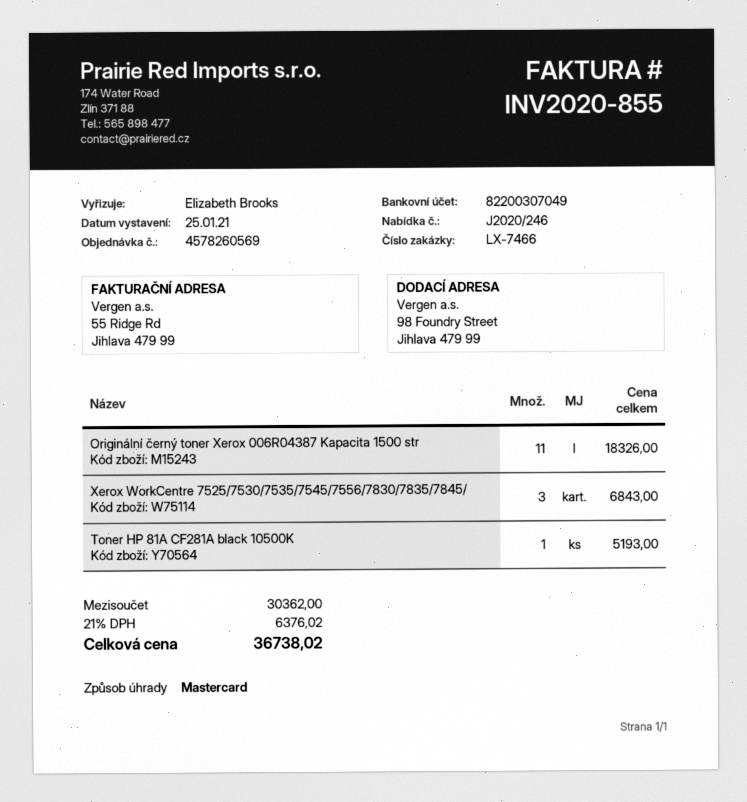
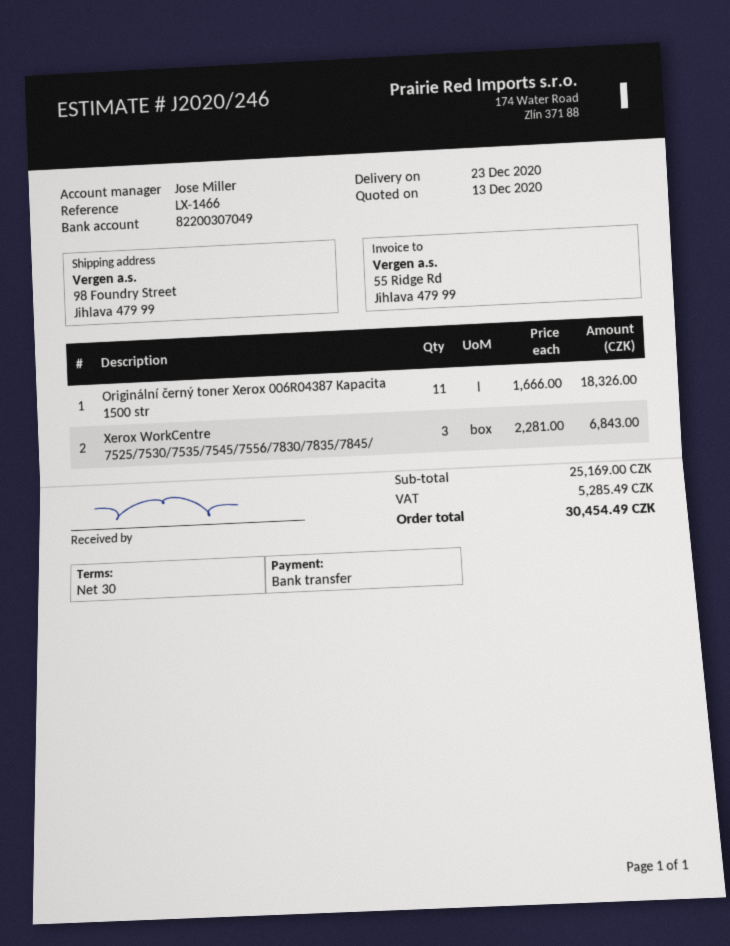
reference: LX-7466 -> LX-1466
sales rep: Elizabeth Brooks -> Jose Miller
payment method: Mastercard -> bank transfer
Toner HP 81A CF281A black 10500K: 1 for 5193.00 -> none
subtotal: 30362.00 -> 25169.00
tax: 6376.02 -> 5285.49
total: 36738.02 -> 30454.49

